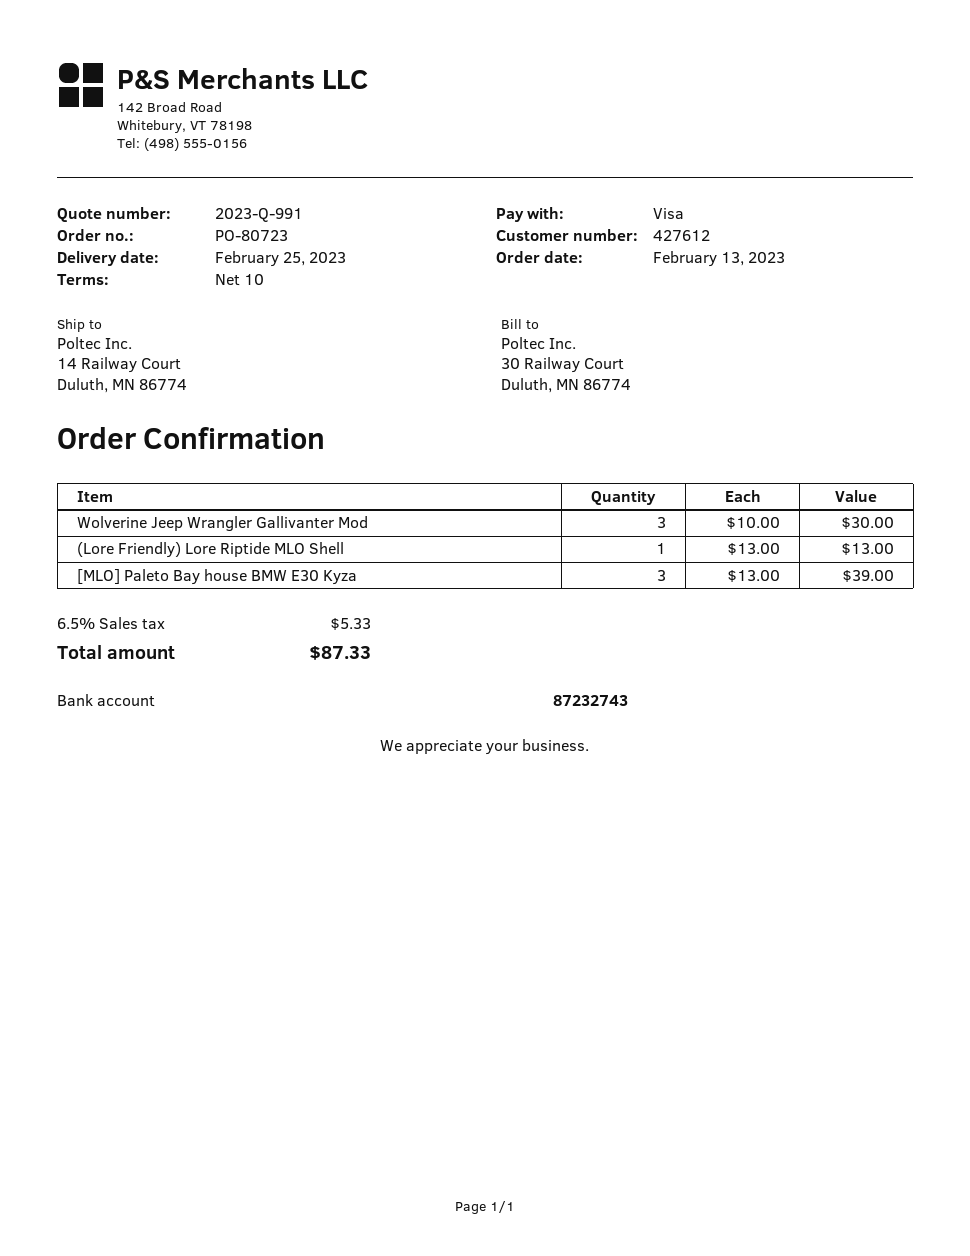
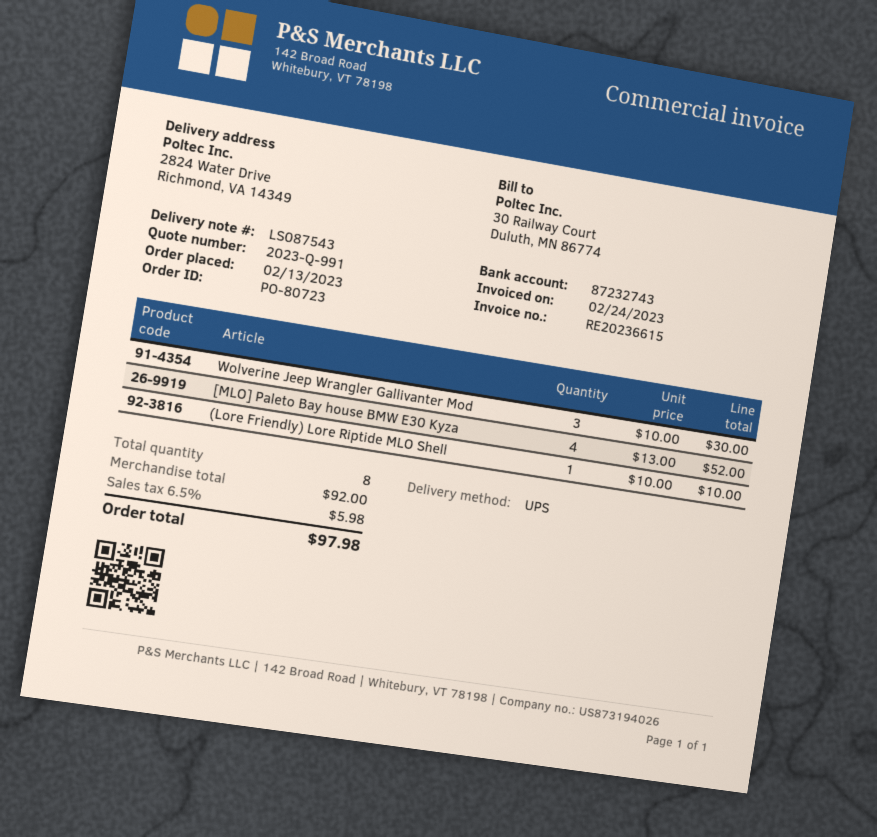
ship to: 14 Railway Court, Duluth, MN 86774 -> 2824 Water Drive, Richmond, VA 14349
(Lore Friendly) Lore Riptide MLO Shell: 1 x 13.00 = 13.00 -> 1 x 10.00 = 10.00
[MLO] Paleto Bay house BMW E30 Kyza: 3 x 13.00 = 39.00 -> 4 x 13.00 = 52.00
tax: 6.5% = 5.33 -> 6.5% = 5.98
total: 87.33 -> 97.98

